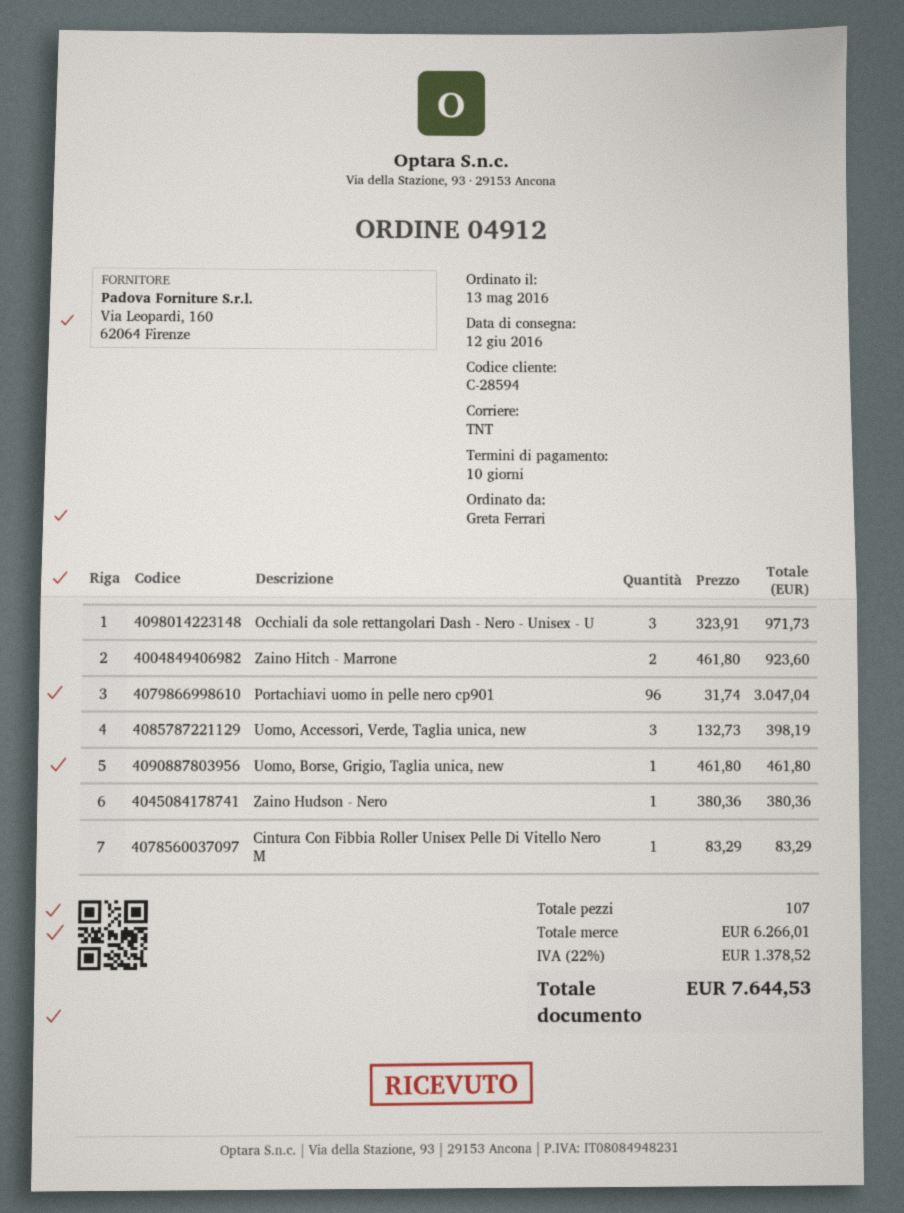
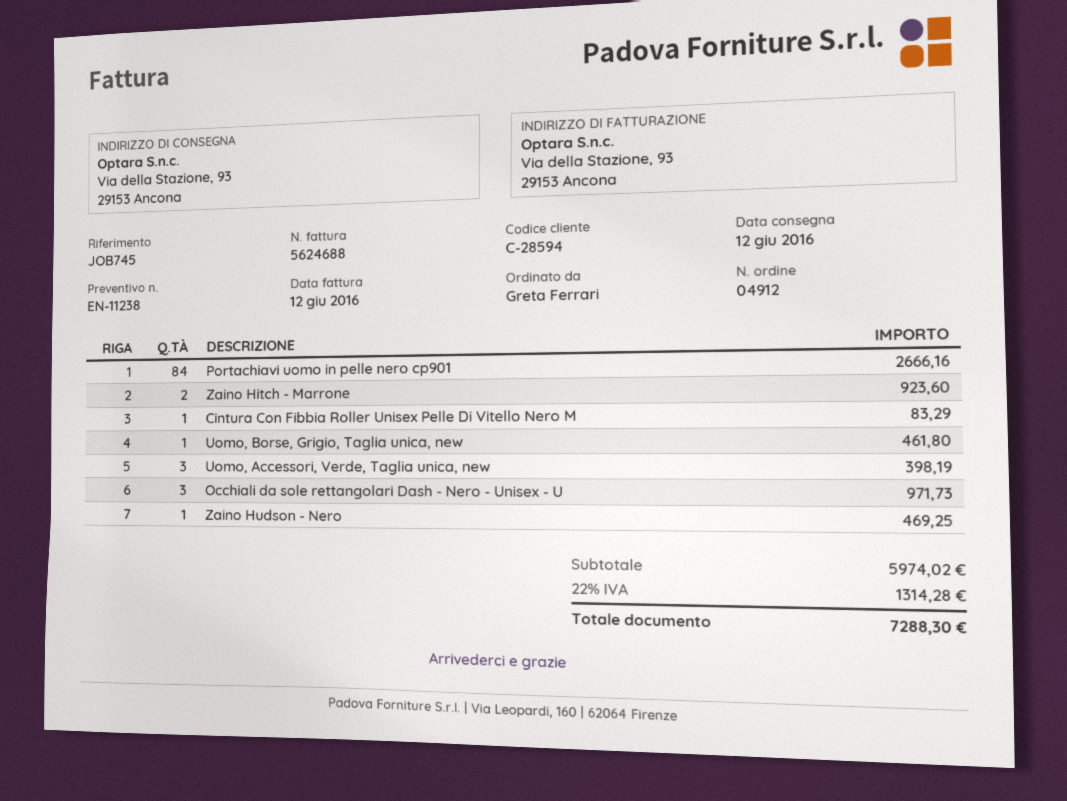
Portachiavi uomo in pelle nero cp901: 96 for 3047.04 -> 84 for 2666.16
Zaino Hudson - Nero: 1 for 380.36 -> 1 for 469.25
subtotal: 6266.01 -> 5974.02
tax: 22% = 1378.52 -> 22% = 1314.28
total: 7644.53 -> 7288.30

